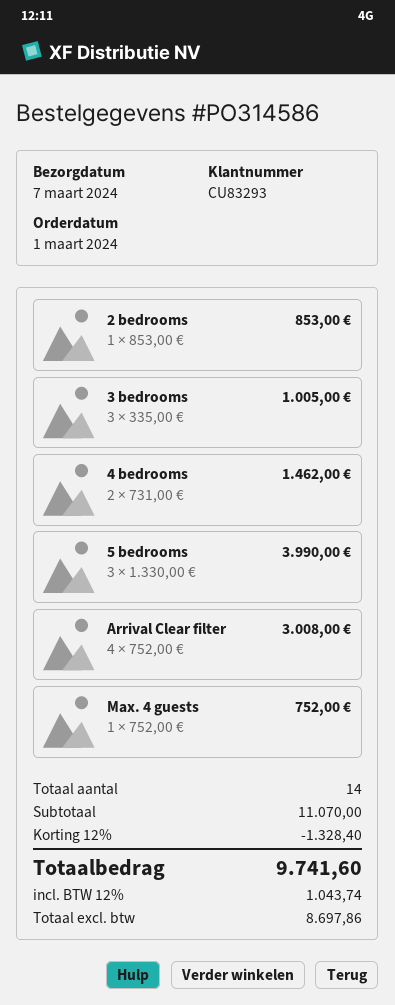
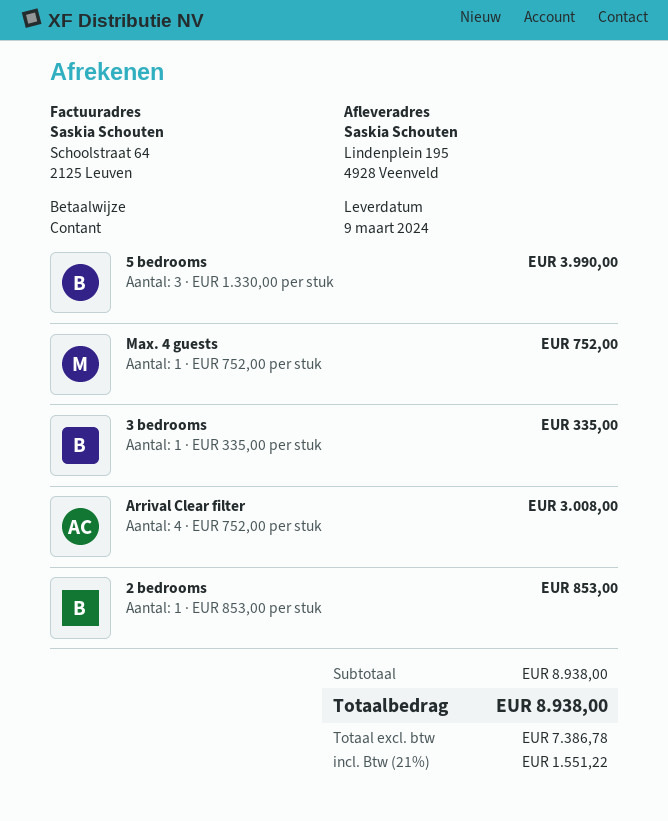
delivery date: 2024-03-07 -> 2024-03-09
3 bedrooms: 3 x 335.00 = 1005.00 -> 1 x 335.00 = 335.00
4 bedrooms: 2 x 731.00 = 1462.00 -> none
subtotal: 11070.00 -> 8938.00
discount: 12% = 1328.40 -> none
net: 8697.86 -> 7386.78
tax: 12% = 1043.74 -> 21% = 1551.22
total: 9741.60 -> 8938.00

